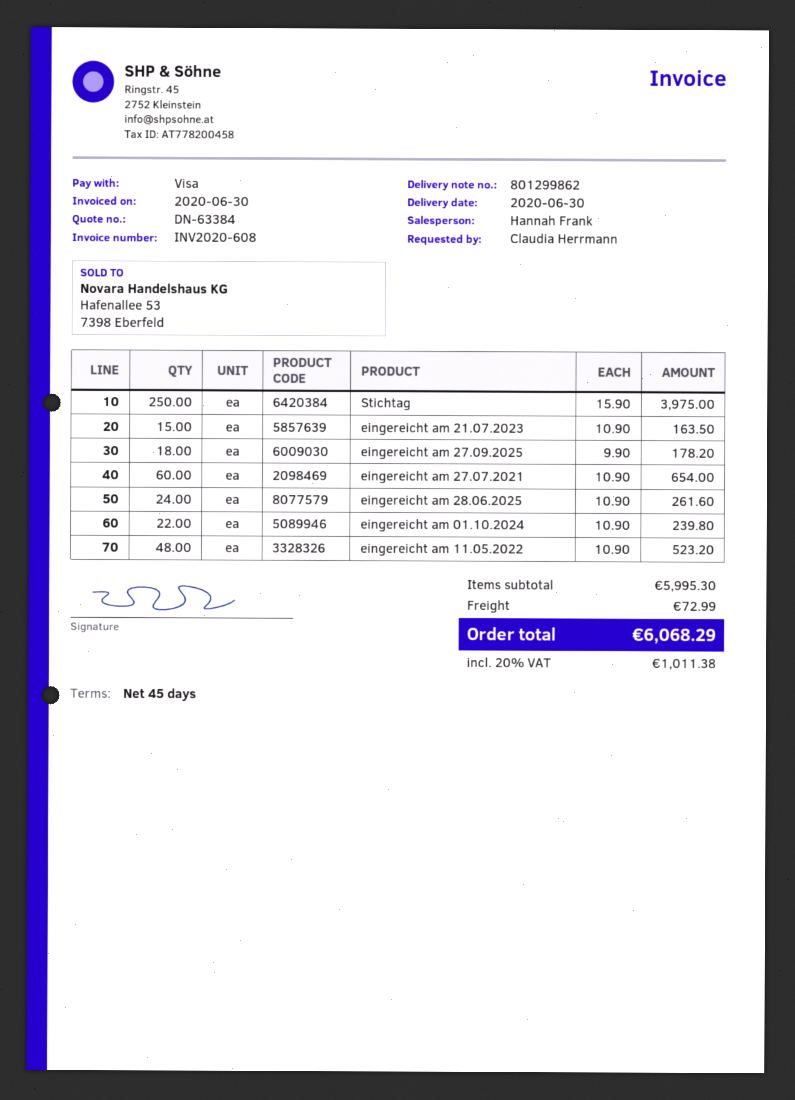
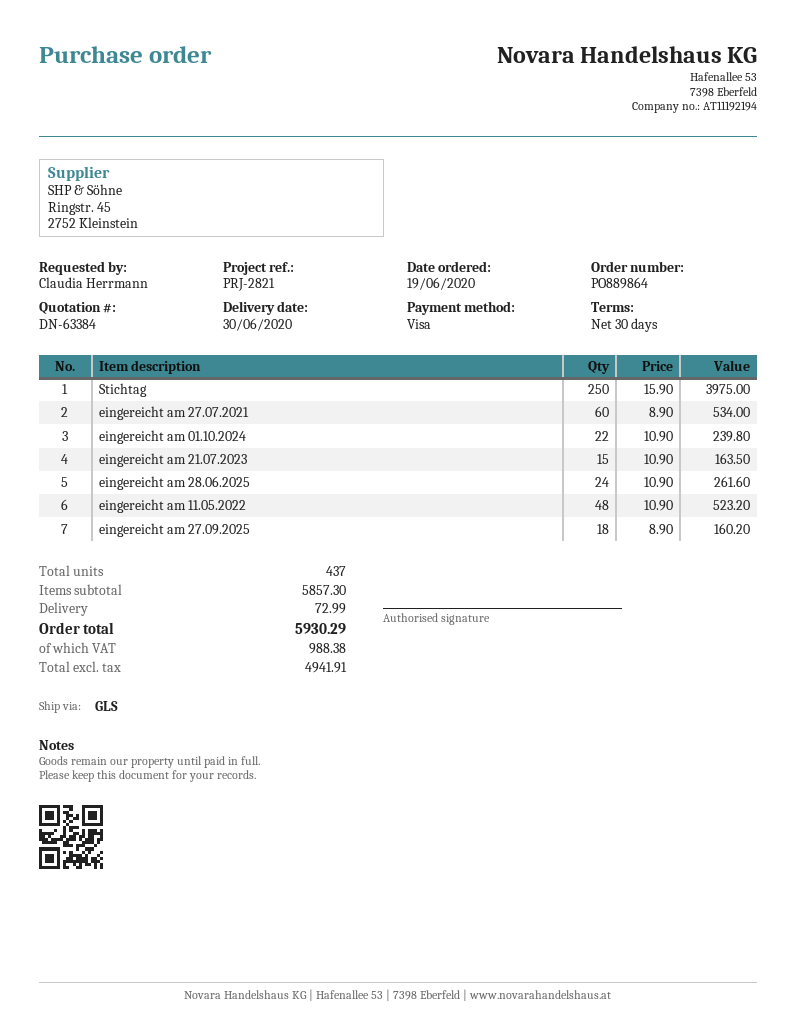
payment terms: 45 days -> 30 days
eingereicht am 27.09.2025: 18 x 9.90 = 178.20 -> 18 x 8.90 = 160.20
eingereicht am 27.07.2021: 60 x 10.90 = 654.00 -> 60 x 8.90 = 534.00
subtotal: 5995.30 -> 5857.30
tax: 1011.38 -> 988.38
total: 6068.29 -> 5930.29

